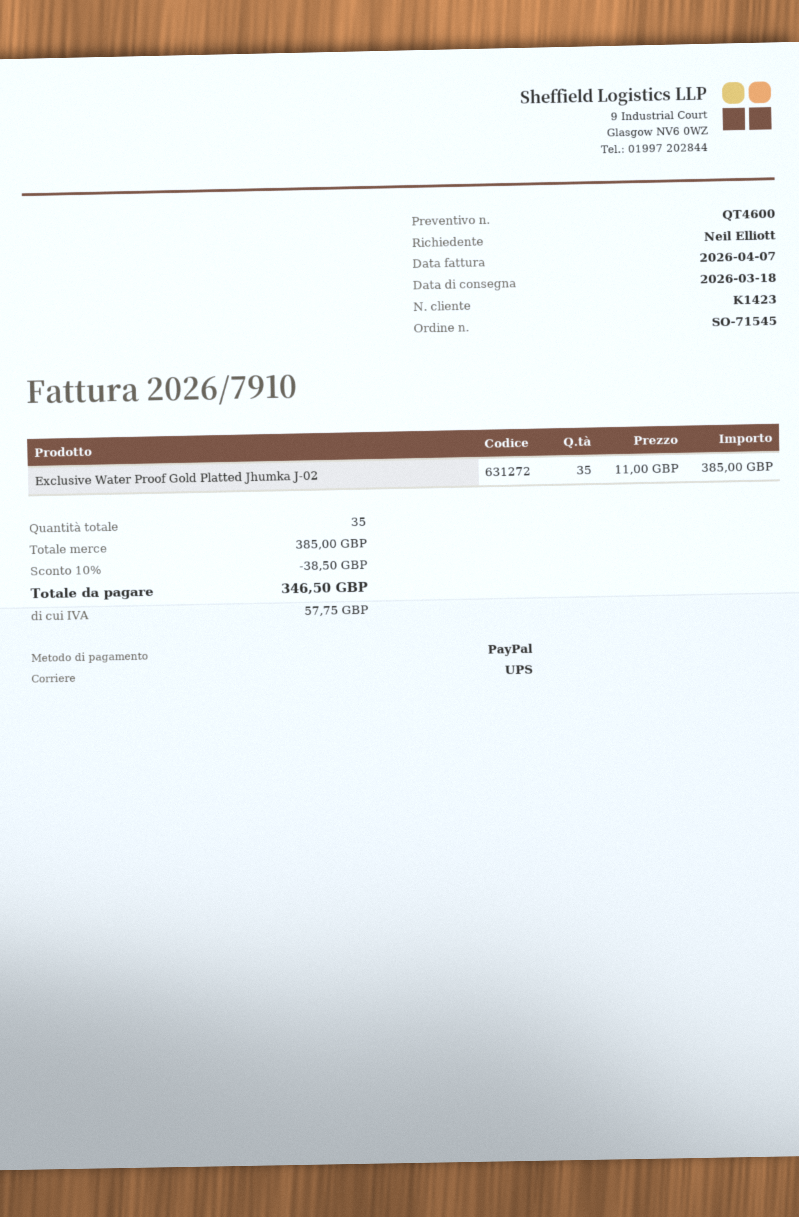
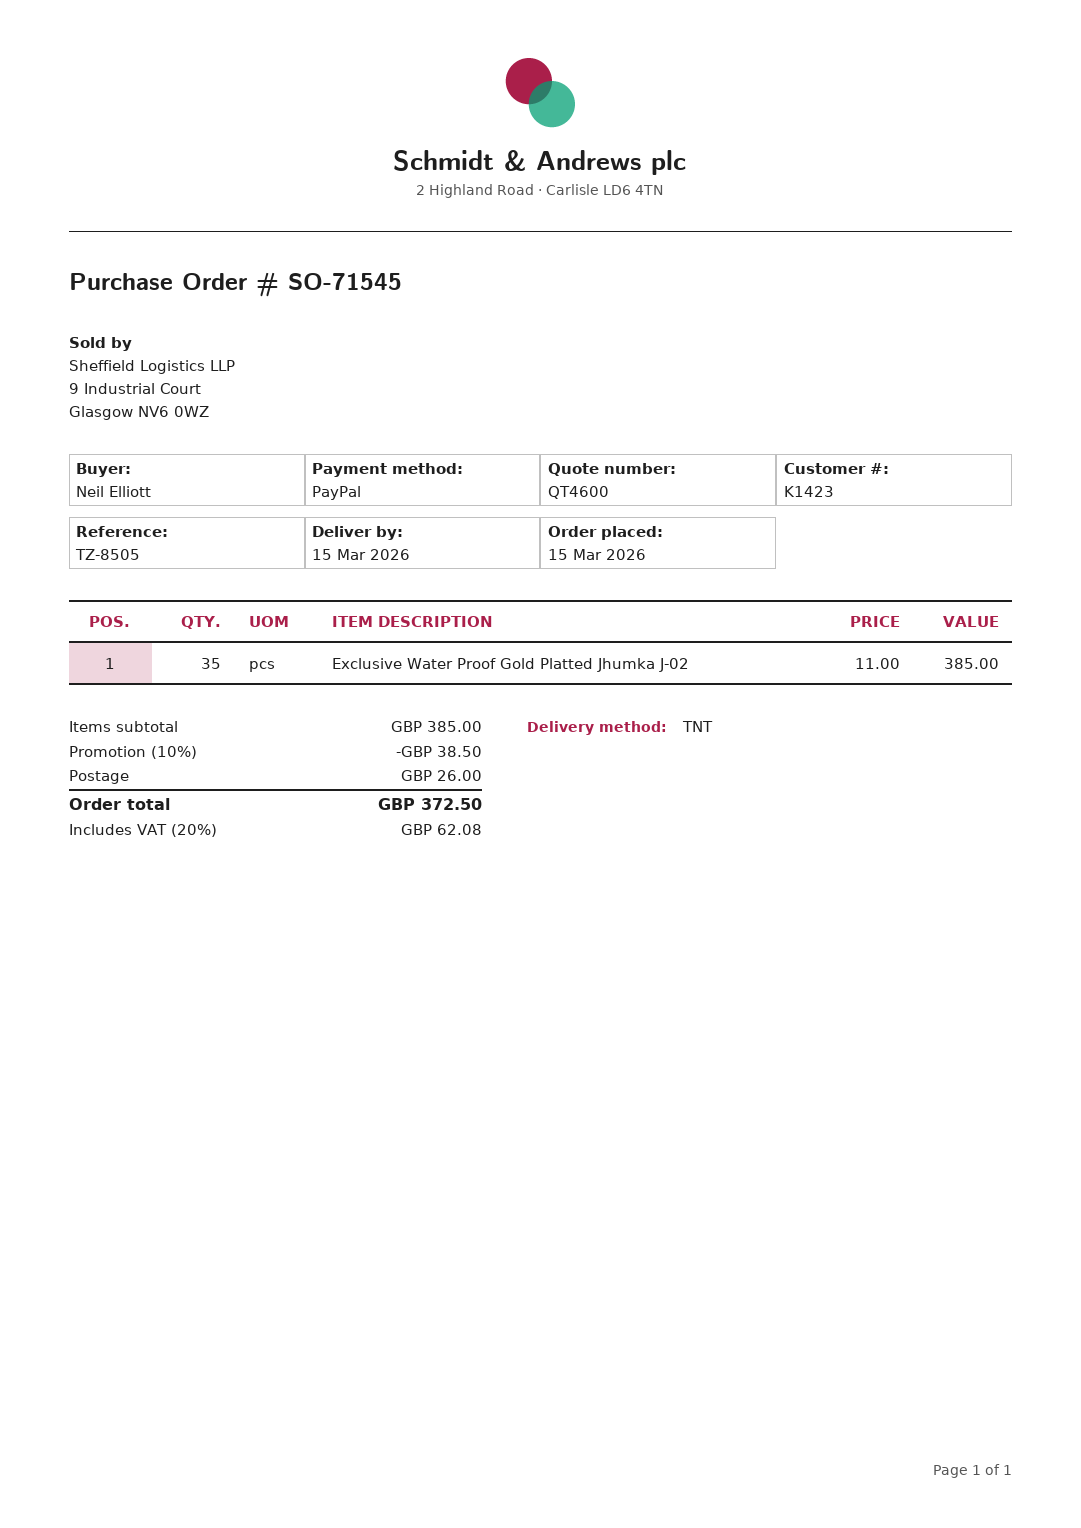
delivery date: 2026-03-18 -> 2026-03-15
shipping method: UPS -> TNT
shipping: none -> 26.00
tax: 57.75 -> 62.08
total: 346.50 -> 372.50

